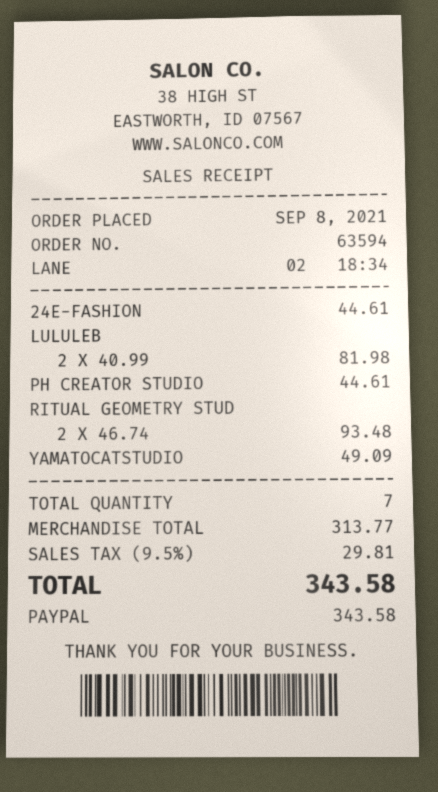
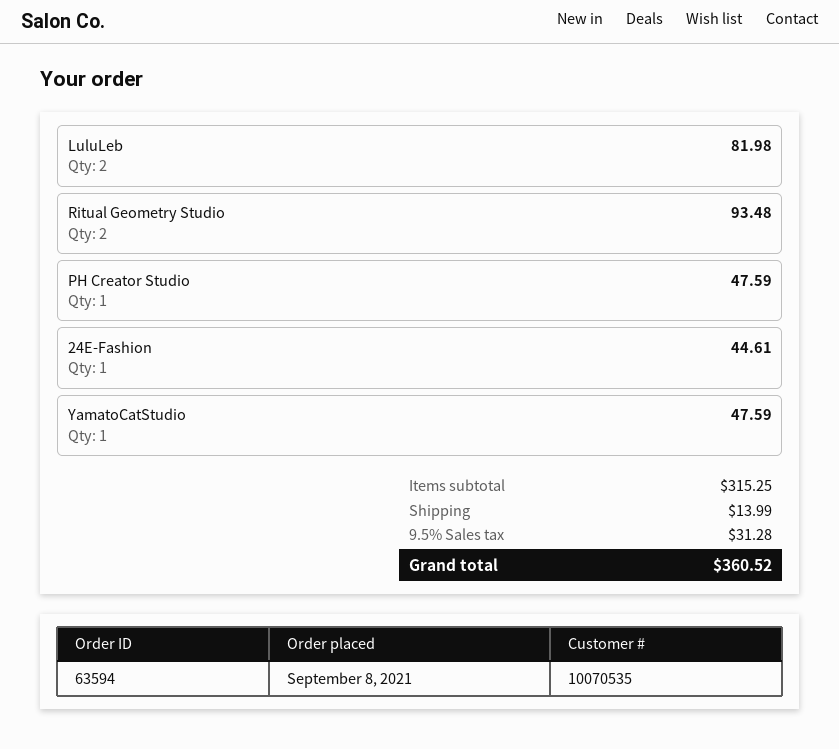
PH CREATOR STUDIO: 1 for 44.61 -> 1 for 47.59
YAMATOCATSTUDIO: 1 for 49.09 -> 1 for 47.59
subtotal: 313.77 -> 315.25
shipping: none -> 13.99
tax: 9.5% = 29.81 -> 9.5% = 31.28
total: 343.58 -> 360.52

